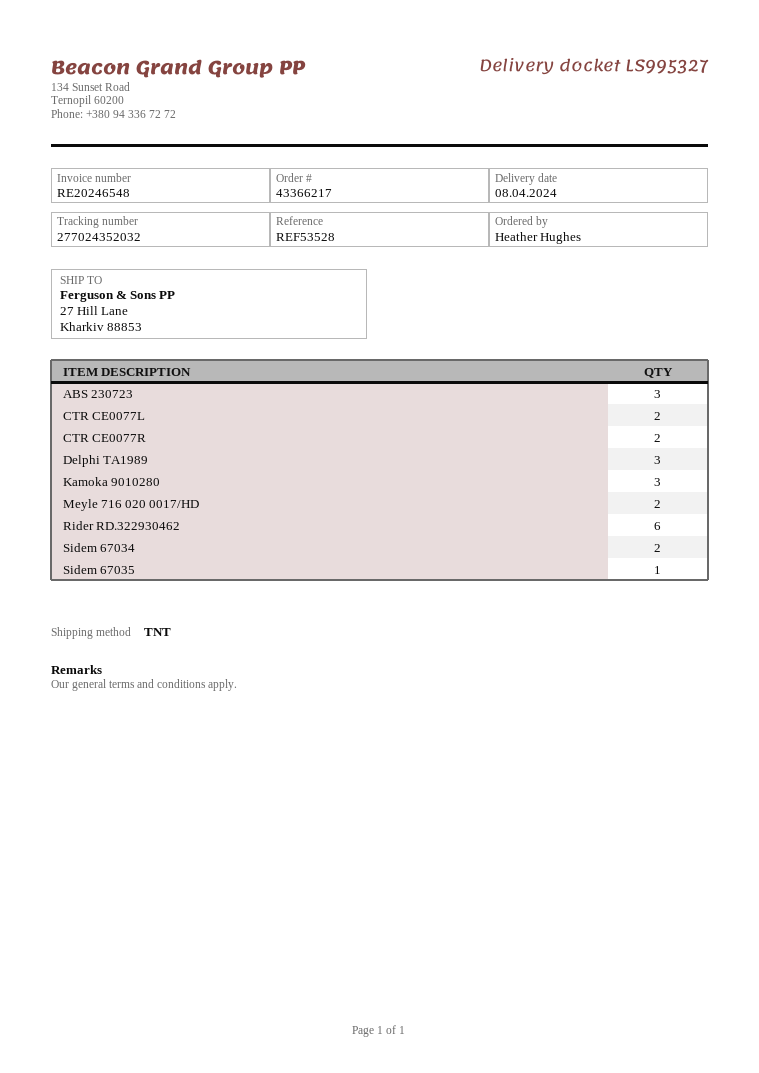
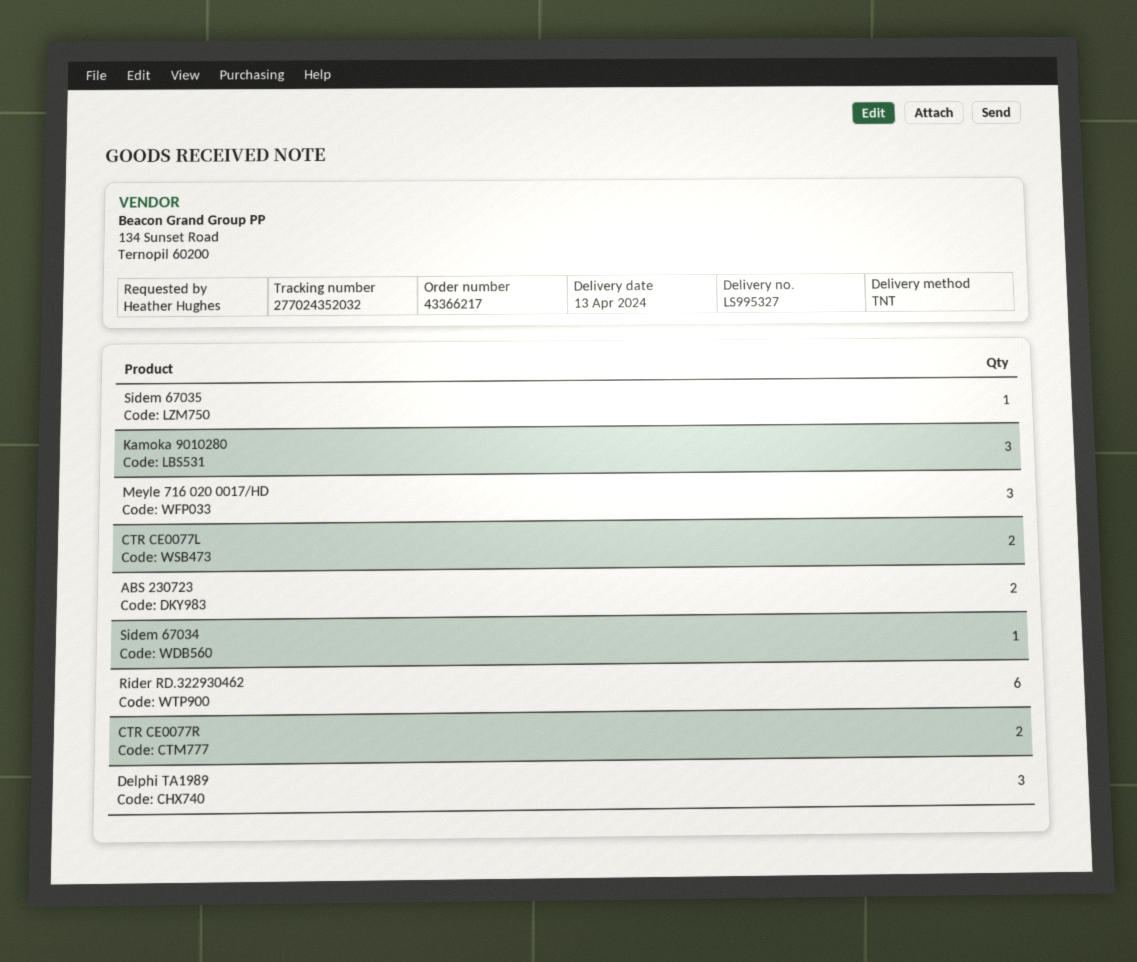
delivery date: 2024-04-08 -> 2024-04-13
ABS 230723: 3 -> 2
Meyle 716 020 0017/HD: 2 -> 3
Sidem 67034: 2 -> 1

